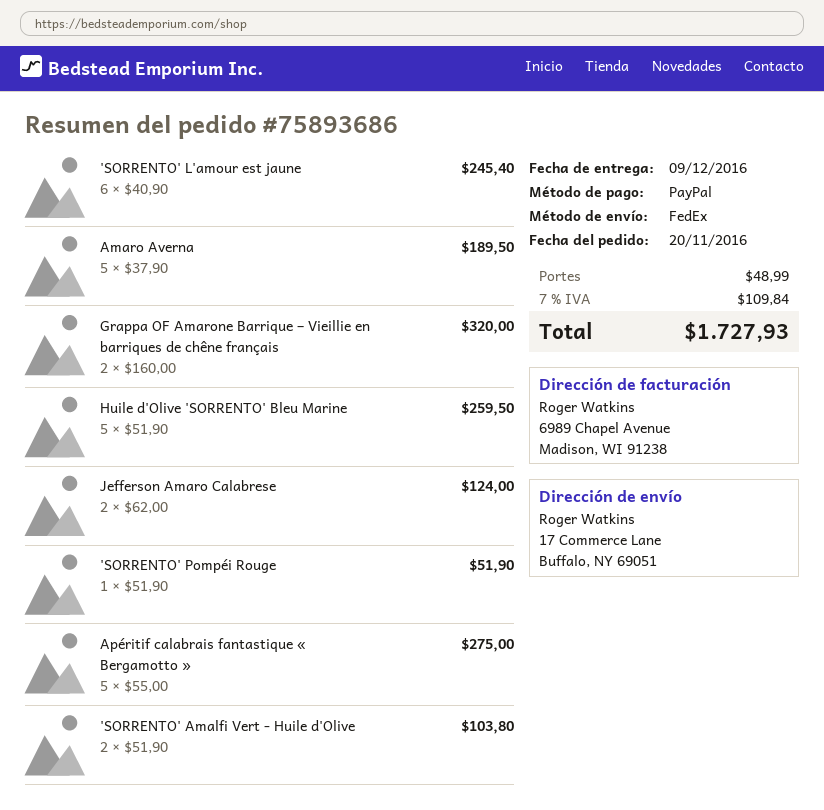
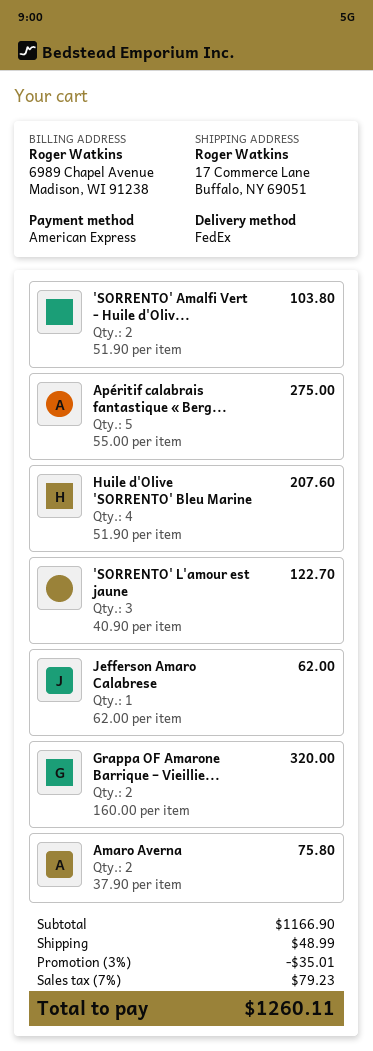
payment method: PayPal -> American Express
'SORRENTO' L'amour est jaune: 6 x 40.90 = 245.40 -> 3 x 40.90 = 122.70
Amaro Averna: 5 x 37.90 = 189.50 -> 2 x 37.90 = 75.80
Huile d'Olive 'SORRENTO' Bleu Marine: 5 x 51.90 = 259.50 -> 4 x 51.90 = 207.60
Jefferson Amaro Calabrese: 2 x 62.00 = 124.00 -> 1 x 62.00 = 62.00
'SORRENTO' Pompéi Rouge: 1 x 51.90 = 51.90 -> none
discount: none -> 3% = 35.01
tax: 7% = 109.84 -> 7% = 79.23
total: 1727.93 -> 1260.11

